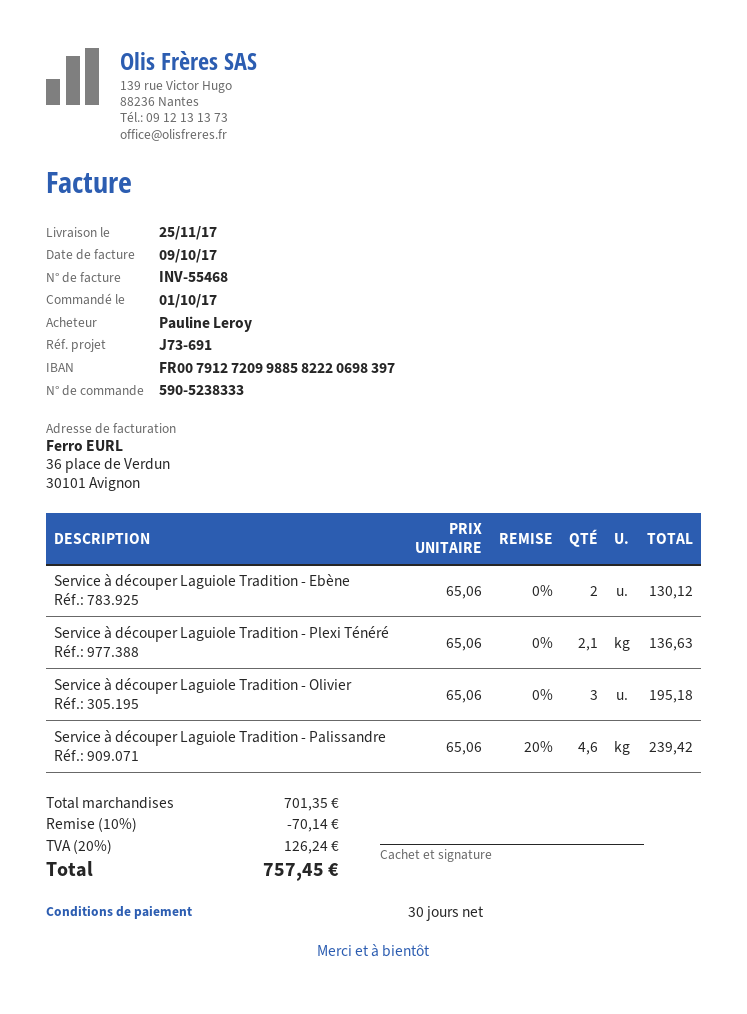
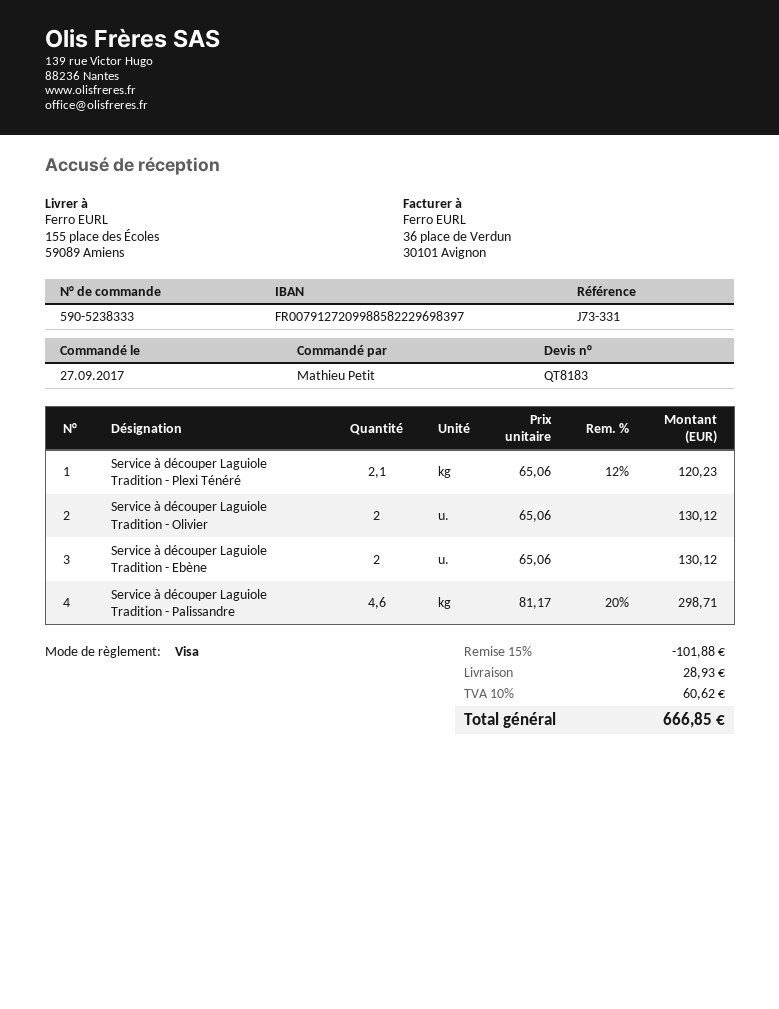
order date: 2017-10-01 -> 2017-09-27
reference: J73-691 -> J73-331
ordered by: Pauline Leroy -> Mathieu Petit
bank account: FR0079127209988582220698397 -> FR0079127209988582229698397
Service à découper Laguiole Tradition - Plexi Ténéré: 2.1 x 65.06 = 136.63 -> 2.1 x 65.06 - 12% = 120.23
Service à découper Laguiole Tradition - Olivier: 3 x 65.06 = 195.18 -> 2 x 65.06 = 130.12
Service à découper Laguiole Tradition - Palissandre: 4.6 x 65.06 - 20% = 239.42 -> 4.6 x 81.17 - 20% = 298.71
discount: 10% = 70.14 -> 15% = 101.88
shipping: none -> 28.93
tax: 20% = 126.24 -> 10% = 60.62
total: 757.45 -> 666.85

